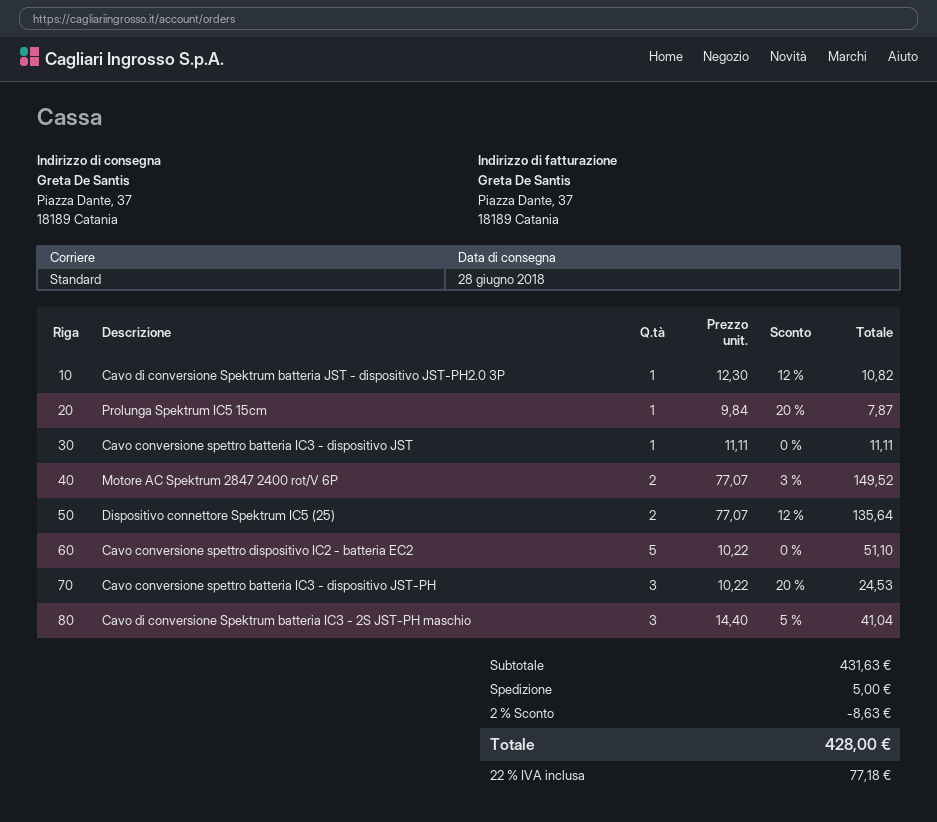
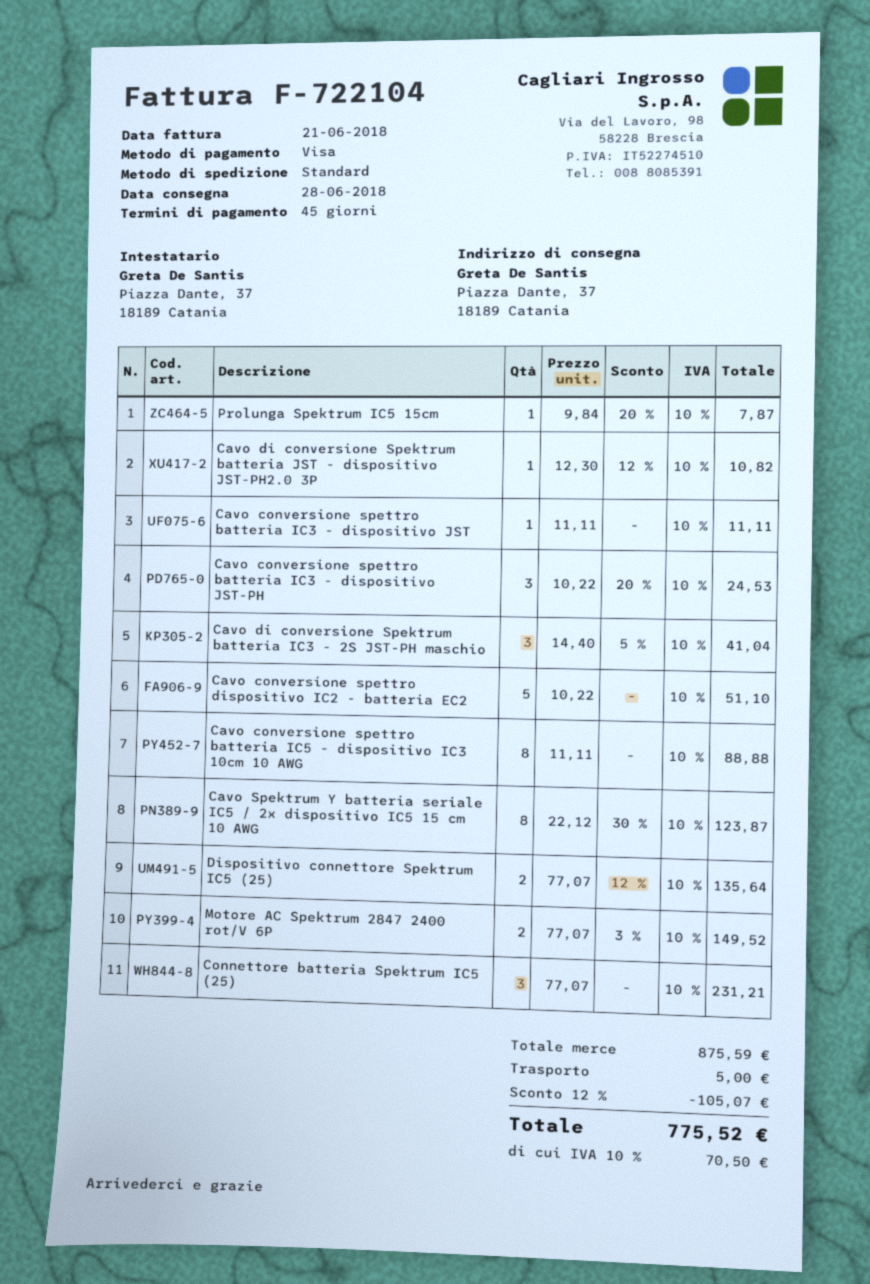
Cavo conversione spettro batteria IC5 - dispositivo IC3 10cm 10 AWG: none -> 8 x 11.11 = 88.88
Cavo Spektrum Y batteria seriale IC5 / 2x dispositivo IC5 15 cm 10 AWG: none -> 8 x 22.12 - 30% = 123.87
Connettore batteria Spektrum IC5 (25): none -> 3 x 77.07 = 231.21
subtotal: 431.63 -> 875.59
discount: 2% = 8.63 -> 12% = 105.07
tax: 22% = 77.18 -> 10% = 70.50
total: 428.00 -> 775.52

